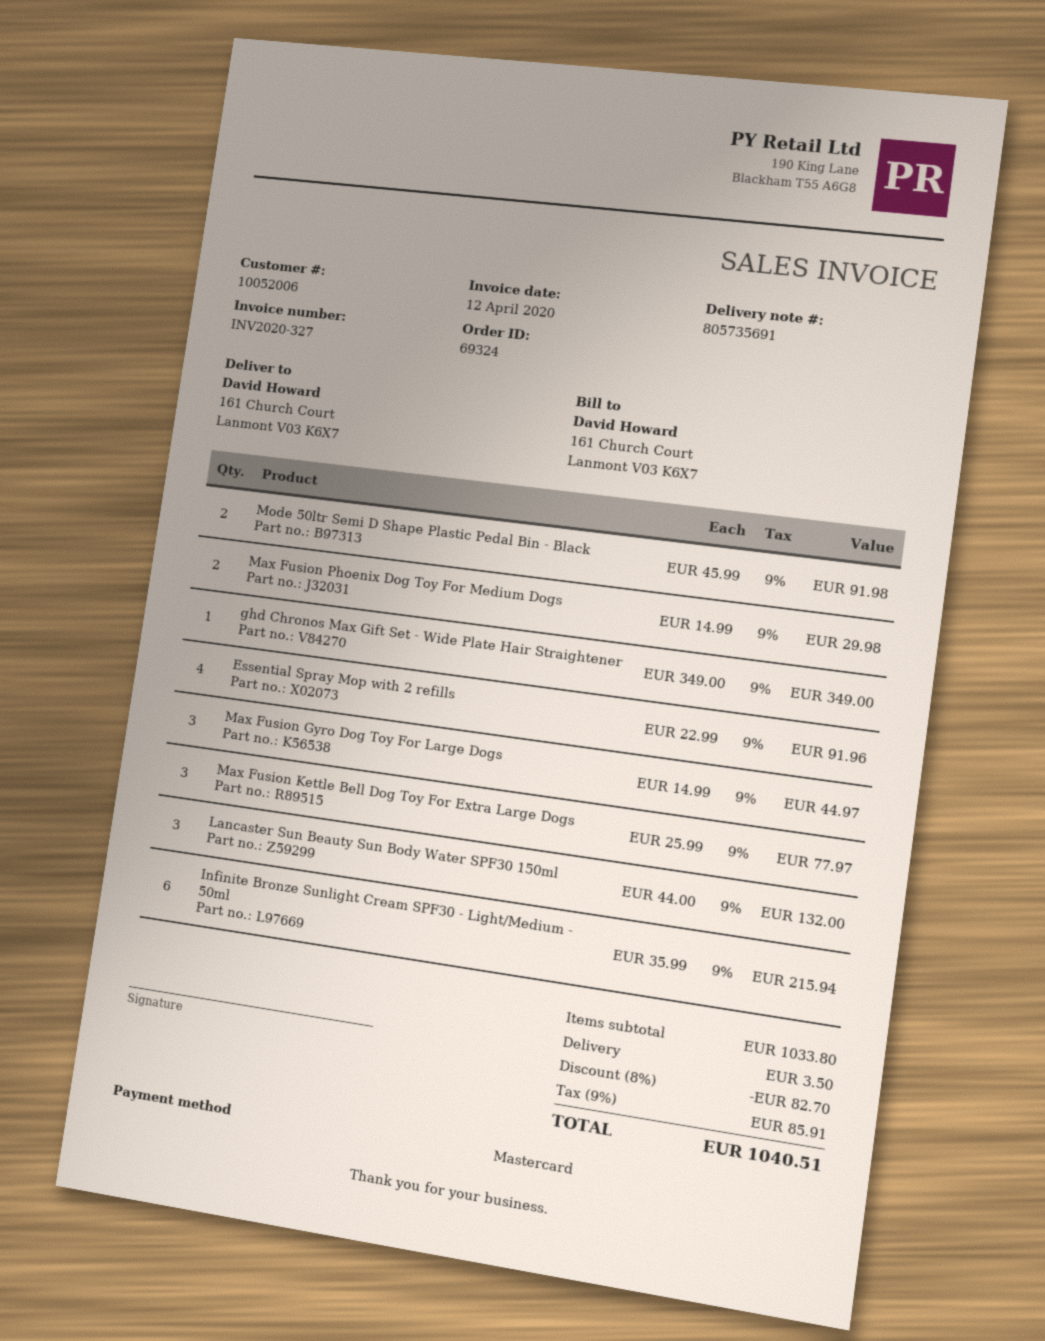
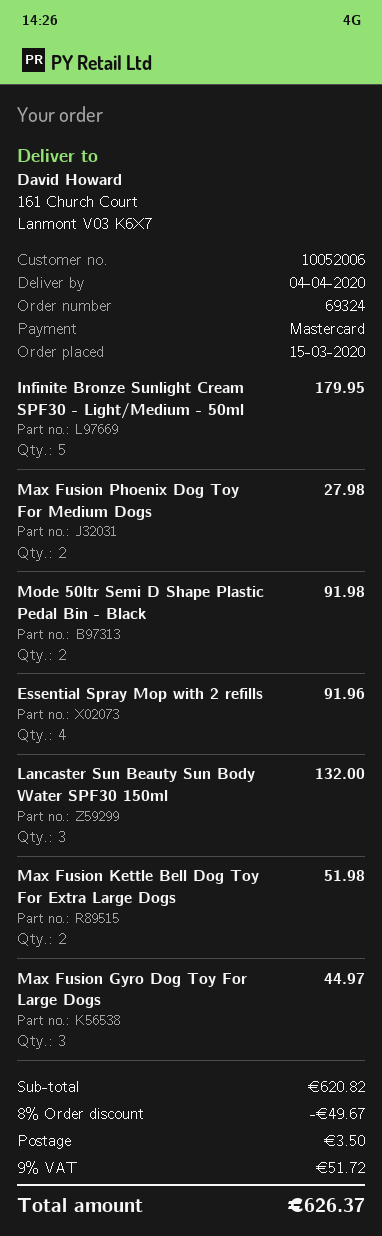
Max Fusion Phoenix Dog Toy For Medium Dogs: 2 for 29.98 -> 2 for 27.98
ghd Chronos Max Gift Set - Wide Plate Hair Straightener: 1 for 349.00 -> none
Max Fusion Kettle Bell Dog Toy For Extra Large Dogs: 3 for 77.97 -> 2 for 51.98
Infinite Bronze Sunlight Cream SPF30 - Light/Medium - 50ml: 6 for 215.94 -> 5 for 179.95
subtotal: 1033.80 -> 620.82
discount: 8% = 82.70 -> 8% = 49.67
tax: 9% = 85.91 -> 9% = 51.72
total: 1040.51 -> 626.37

